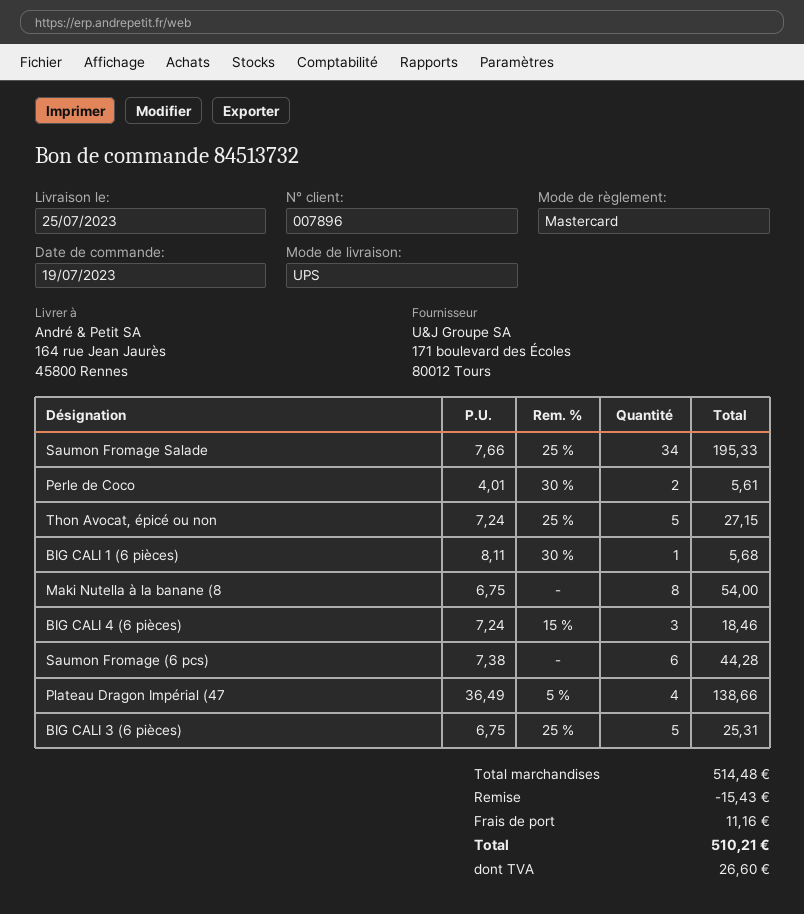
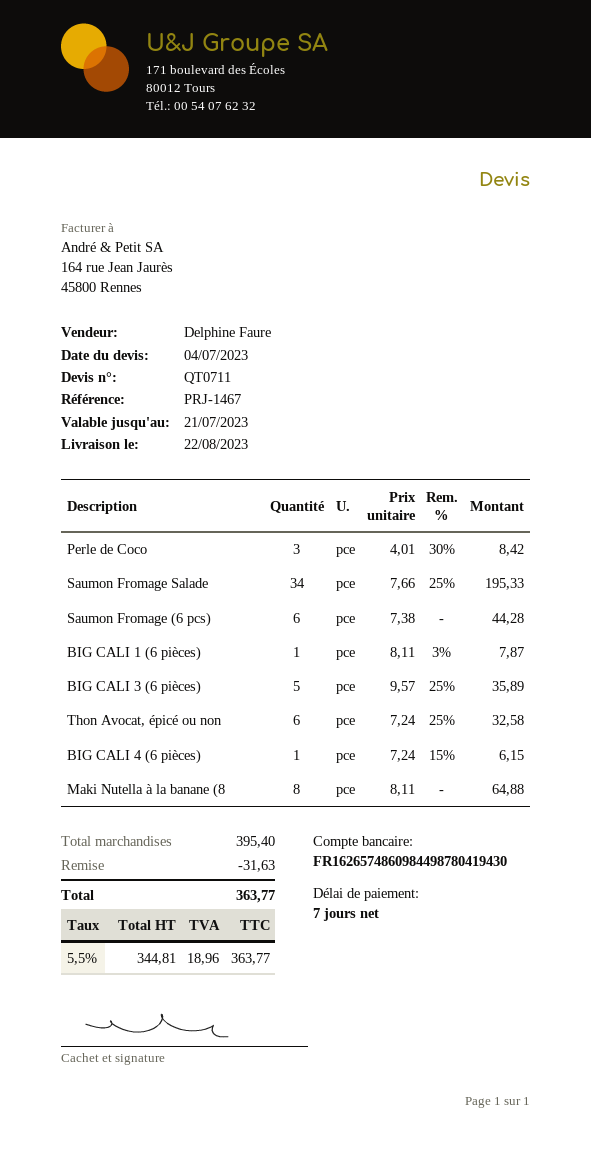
delivery date: 2023-07-25 -> 2023-08-22
Perle de Coco: 2 x 4.01 - 30% = 5.61 -> 3 x 4.01 - 30% = 8.42
Thon Avocat, épicé ou non: 5 x 7.24 - 25% = 27.15 -> 6 x 7.24 - 25% = 32.58
BIG CALI 1 (6 pièces): 1 x 8.11 - 30% = 5.68 -> 1 x 8.11 - 3% = 7.87
Maki Nutella à la banane (8: 8 x 6.75 = 54.00 -> 8 x 8.11 = 64.88
BIG CALI 4 (6 pièces): 3 x 7.24 - 15% = 18.46 -> 1 x 7.24 - 15% = 6.15
Plateau Dragon Impérial (47: 4 x 36.49 - 5% = 138.66 -> none
BIG CALI 3 (6 pièces): 5 x 6.75 - 25% = 25.31 -> 5 x 9.57 - 25% = 35.89
subtotal: 514.48 -> 395.40
discount: 15.43 -> 31.63
shipping: 11.16 -> none
tax: 26.60 -> 18.96
total: 510.21 -> 363.77

